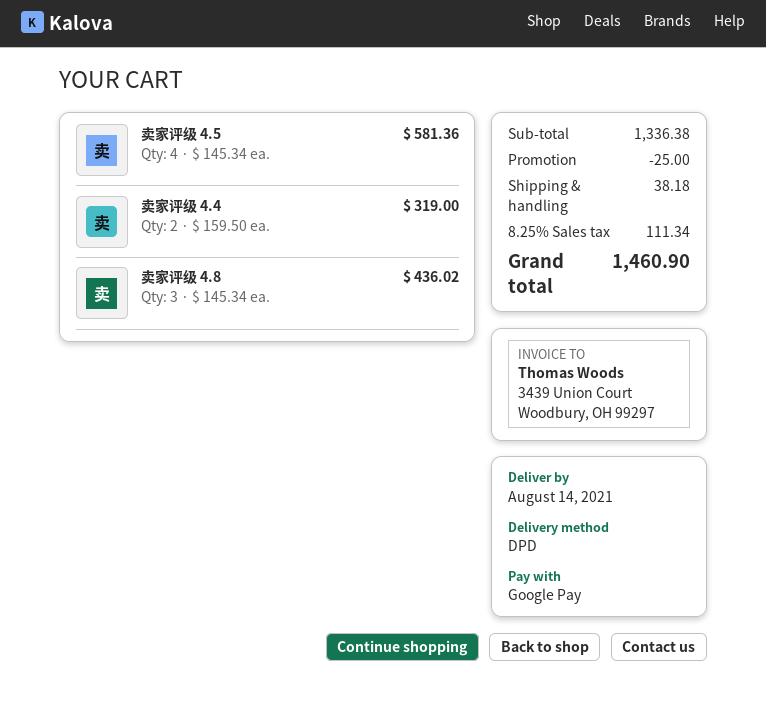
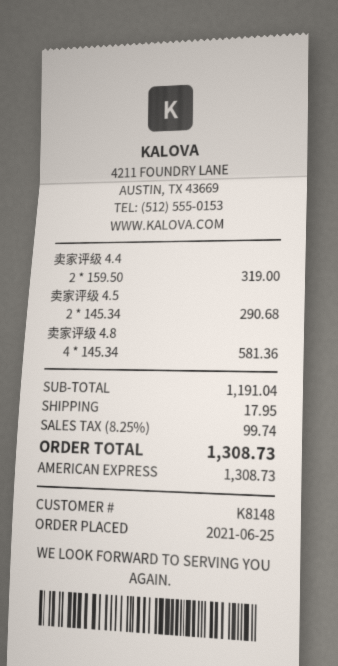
payment method: Google Pay -> American Express
卖家评级 4.5: 4 x 145.34 = 581.36 -> 2 x 145.34 = 290.68
卖家评级 4.8: 3 x 145.34 = 436.02 -> 4 x 145.34 = 581.36
subtotal: 1336.38 -> 1191.04
discount: 25.00 -> none
shipping: 38.18 -> 17.95
tax: 8.25% = 111.34 -> 8.25% = 99.74
total: 1460.90 -> 1308.73

